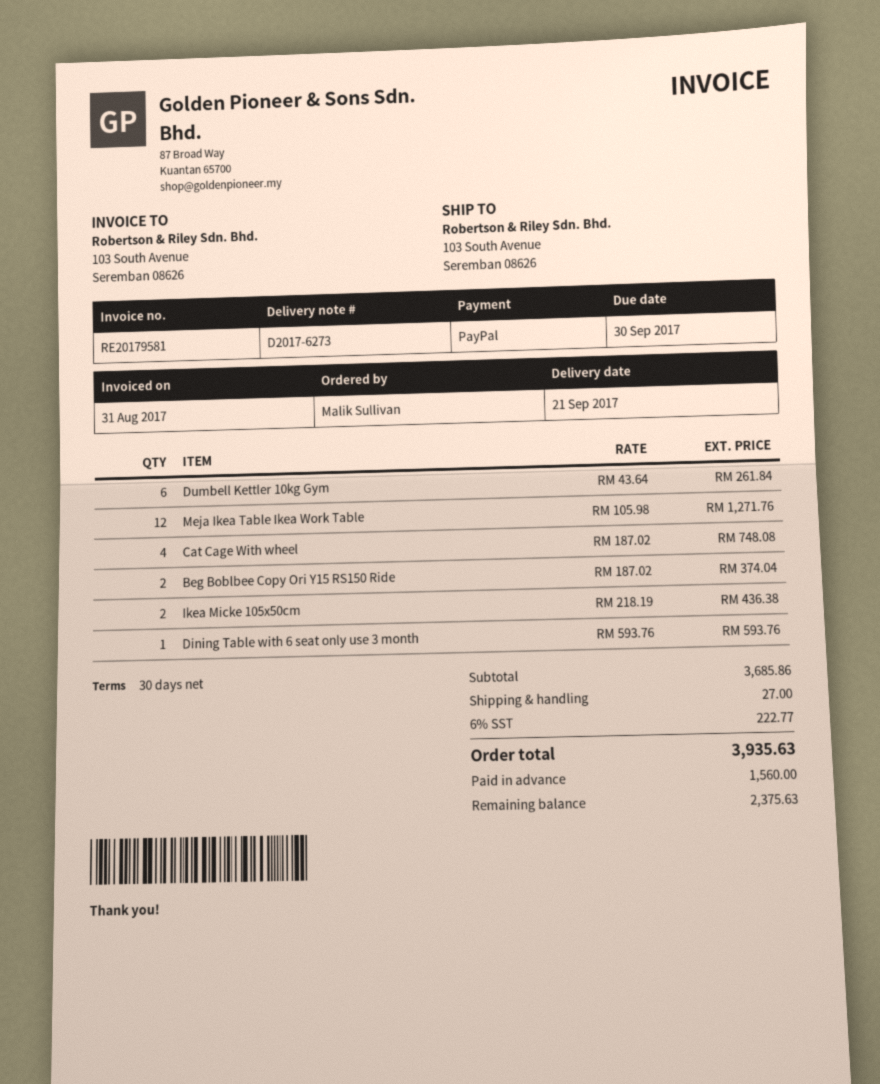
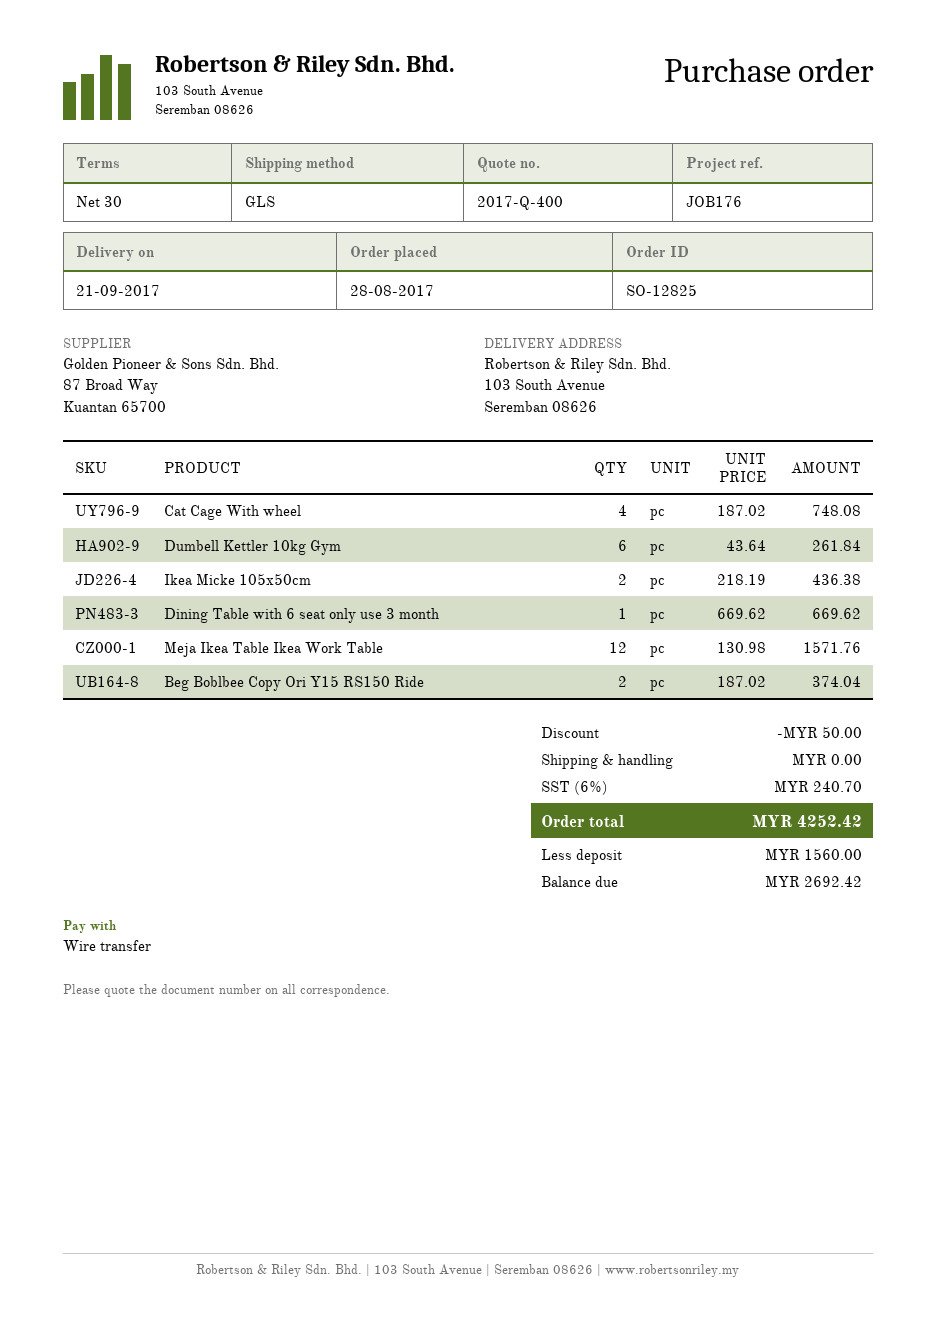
payment method: PayPal -> bank transfer
Meja Ikea Table Ikea Work Table: 12 x 105.98 = 1271.76 -> 12 x 130.98 = 1571.76
Dining Table with 6 seat only use 3 month: 1 x 593.76 = 593.76 -> 1 x 669.62 = 669.62
discount: none -> 50.00
shipping: 27.00 -> 0.00
tax: 6% = 222.77 -> 6% = 240.70
total: 3935.63 -> 4252.42
balance: 2375.63 -> 2692.42

